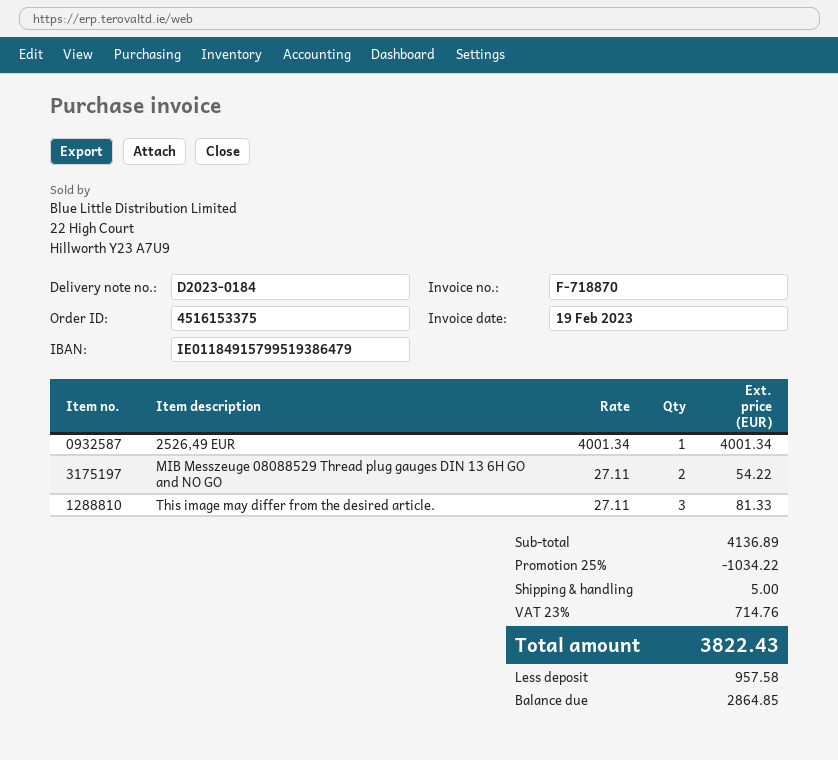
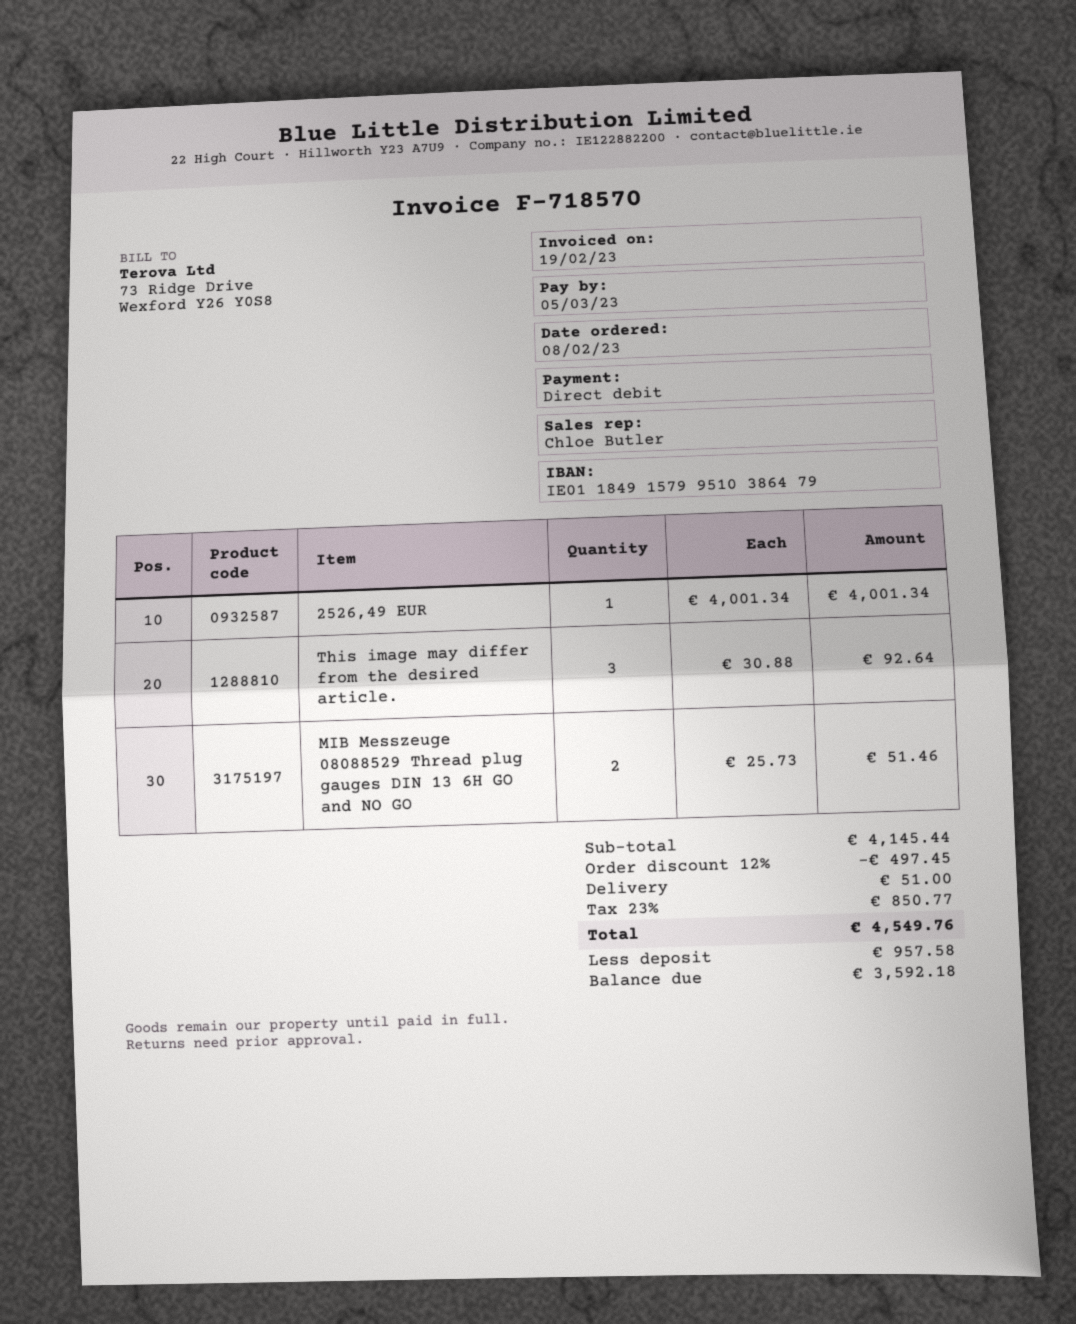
invoice number: F-718870 -> F-718570
bank account: IE01184915799519386479 -> IE01184915799510386479
MIB Messzeuge 08088529 Thread plug gauges DIN 13 6H GO and NO GO: 2 x 27.11 = 54.22 -> 2 x 25.73 = 51.46
This image may differ from the desired article.: 3 x 27.11 = 81.33 -> 3 x 30.88 = 92.64
subtotal: 4136.89 -> 4145.44
discount: 25% = 1034.22 -> 12% = 497.45
shipping: 5.00 -> 51.00
tax: 23% = 714.76 -> 23% = 850.77
total: 3822.43 -> 4549.76
balance: 2864.85 -> 3592.18

